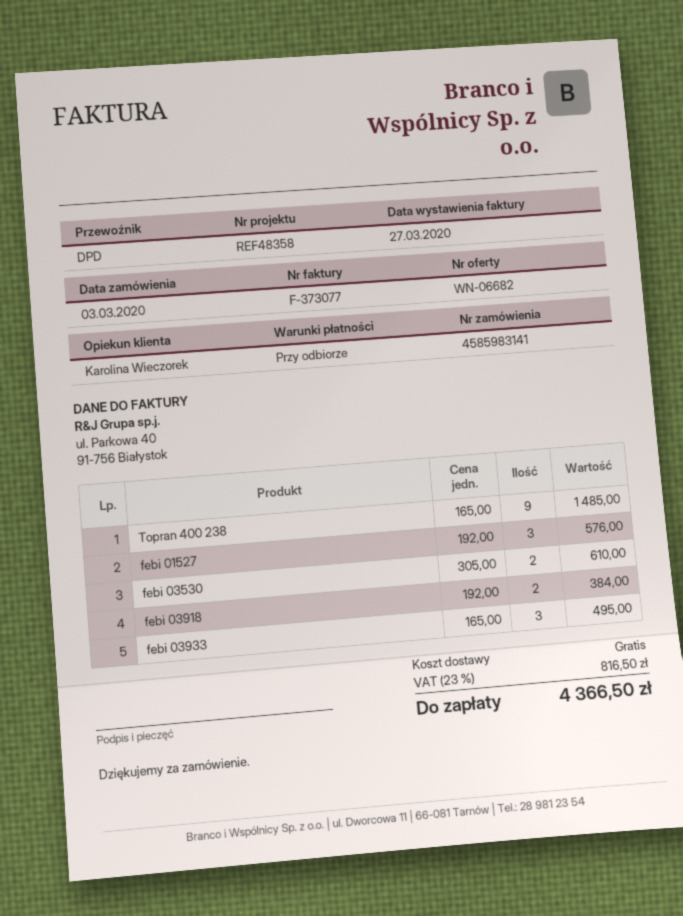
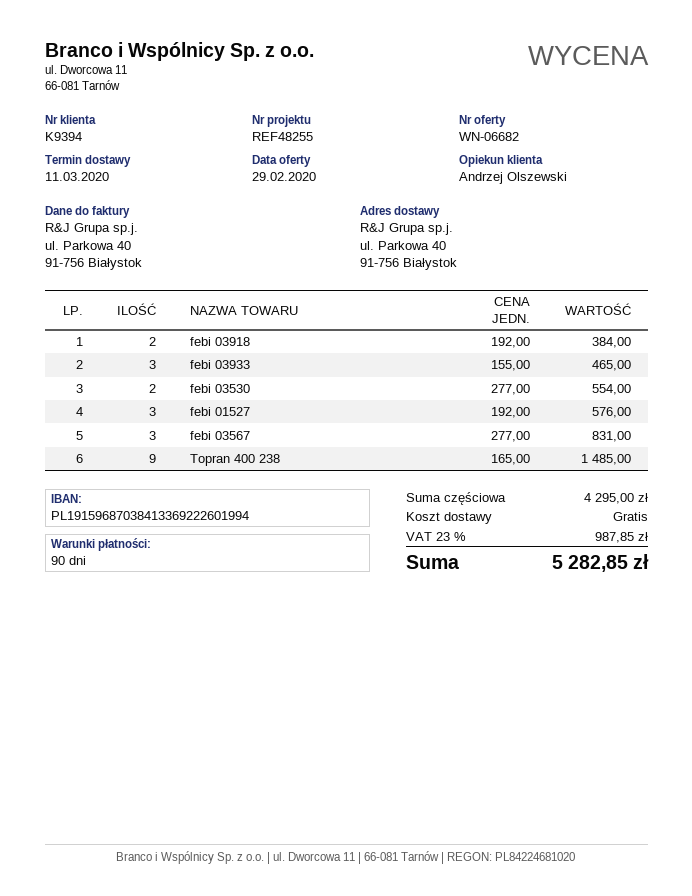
payment terms: on receipt -> 90 days
reference: REF48358 -> REF48255
sales rep: Karolina Wieczorek -> Andrzej Olszewski
febi 03530: 2 x 305.00 = 610.00 -> 2 x 277.00 = 554.00
febi 03933: 3 x 165.00 = 495.00 -> 3 x 155.00 = 465.00
febi 03567: none -> 3 x 277.00 = 831.00
tax: 23% = 816.50 -> 23% = 987.85
total: 4366.50 -> 5282.85

